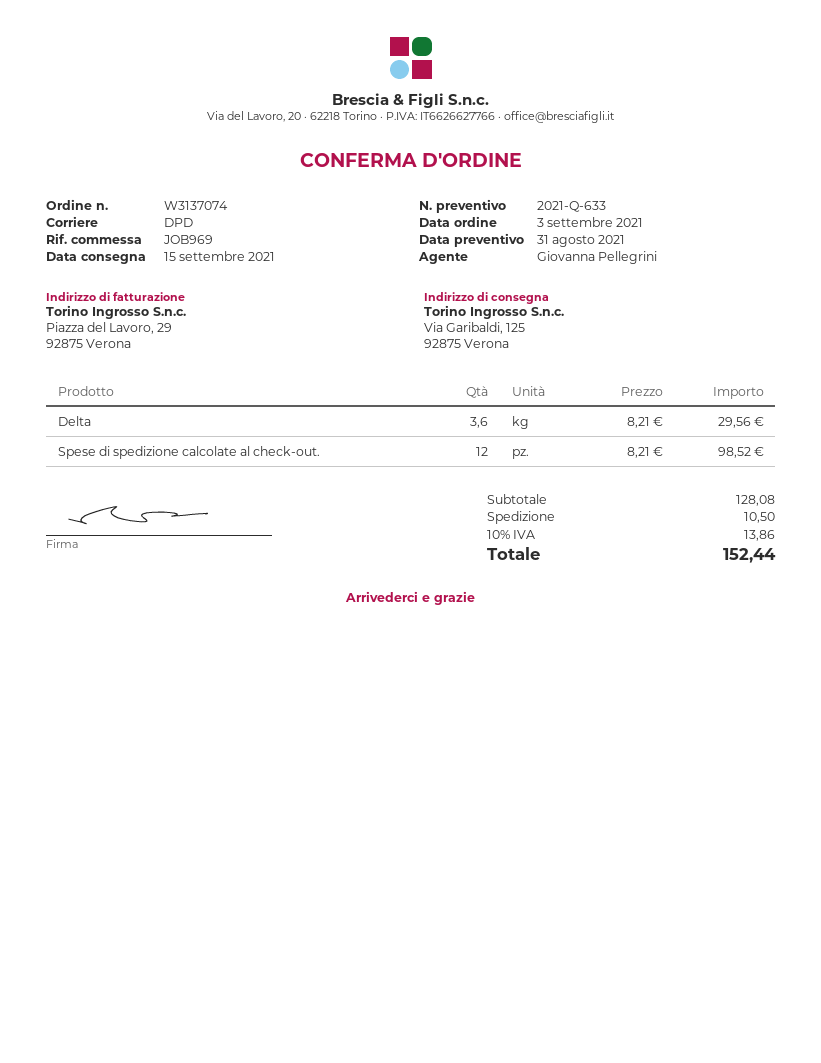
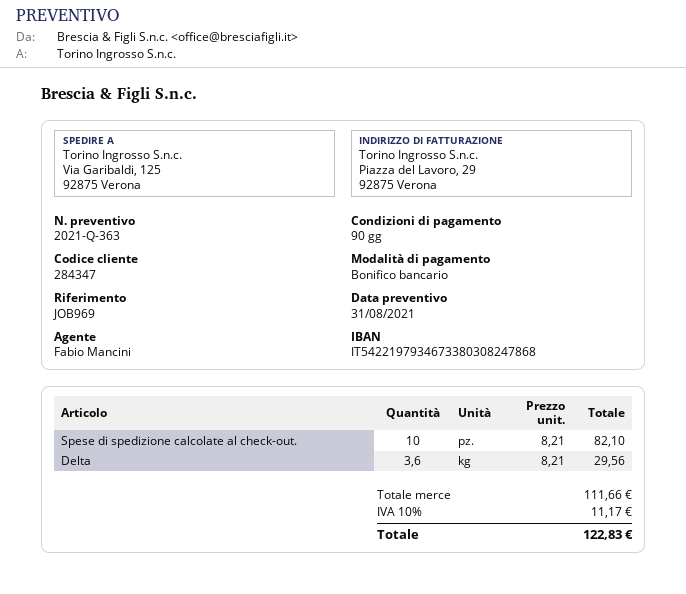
quote number: 2021-Q-633 -> 2021-Q-363
sales rep: Giovanna Pellegrini -> Fabio Mancini
Spese di spedizione calcolate al check-out.: 12 x 8.21 = 98.52 -> 10 x 8.21 = 82.10
subtotal: 128.08 -> 111.66
shipping: 10.50 -> none
tax: 10% = 13.86 -> 10% = 11.17
total: 152.44 -> 122.83

